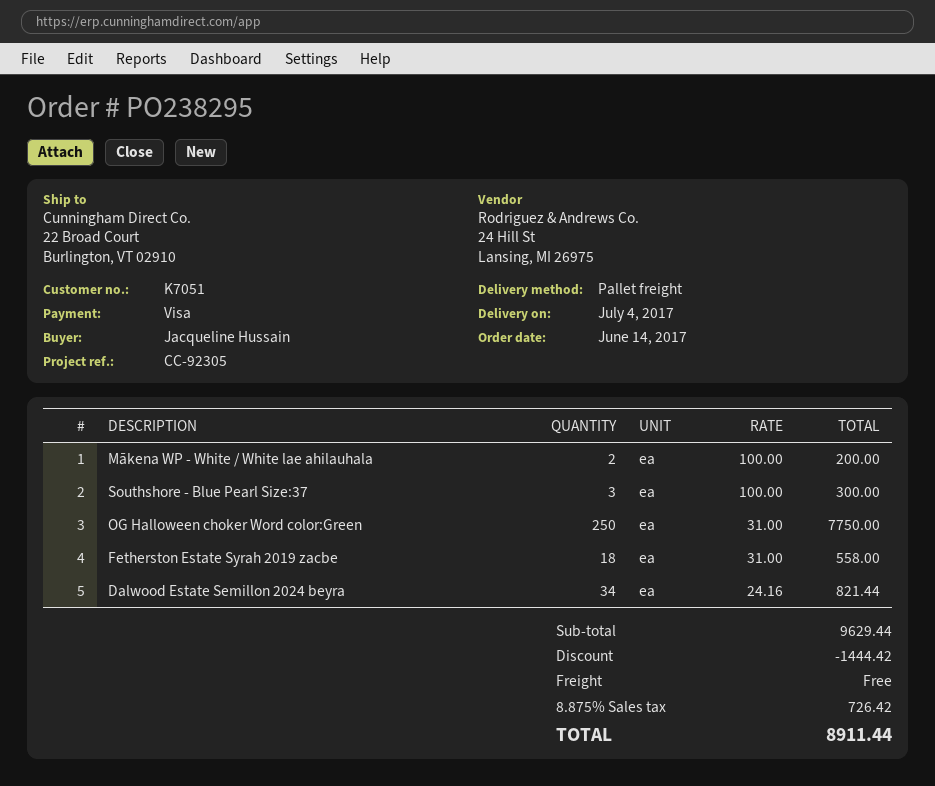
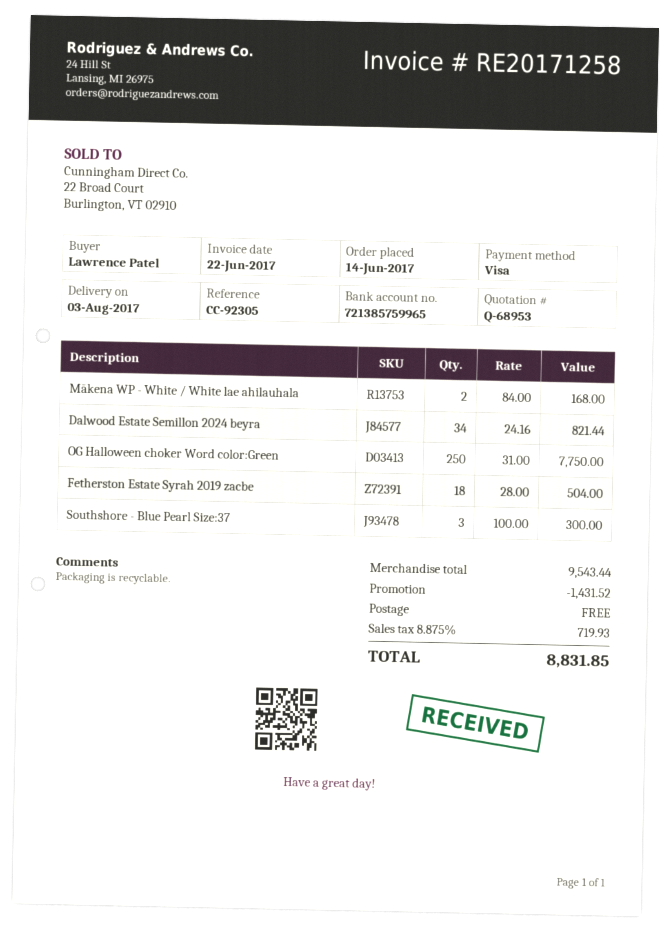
delivery date: 2017-07-04 -> 2017-08-03
ordered by: Jacqueline Hussain -> Lawrence Patel
Mākena WP - White / White lae ahilauhala: 2 x 100.00 = 200.00 -> 2 x 84.00 = 168.00
Fetherston Estate Syrah 2019 zacbe: 18 x 31.00 = 558.00 -> 18 x 28.00 = 504.00
subtotal: 9629.44 -> 9543.44
discount: 1444.42 -> 1431.52
tax: 8.875% = 726.42 -> 8.875% = 719.93
total: 8911.44 -> 8831.85

